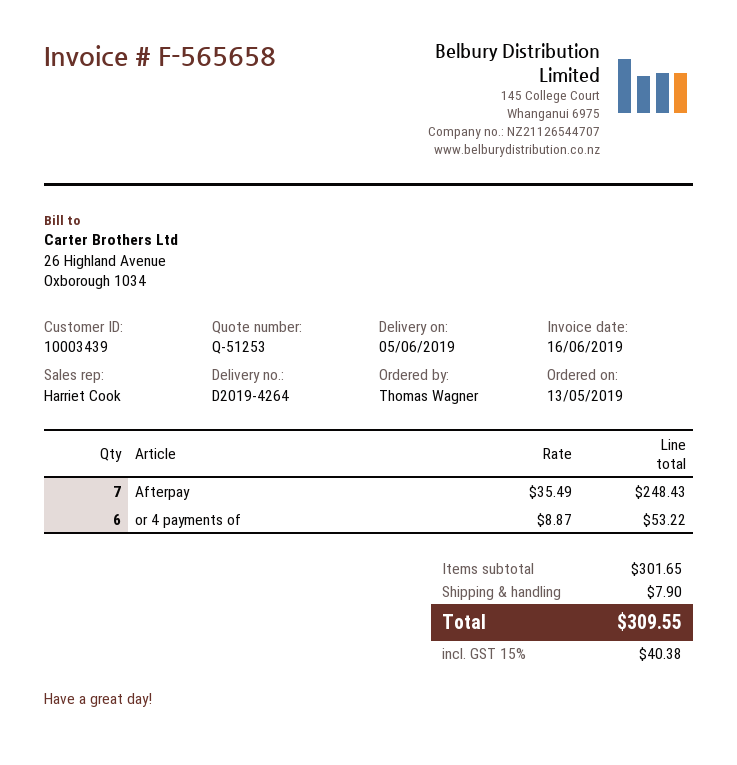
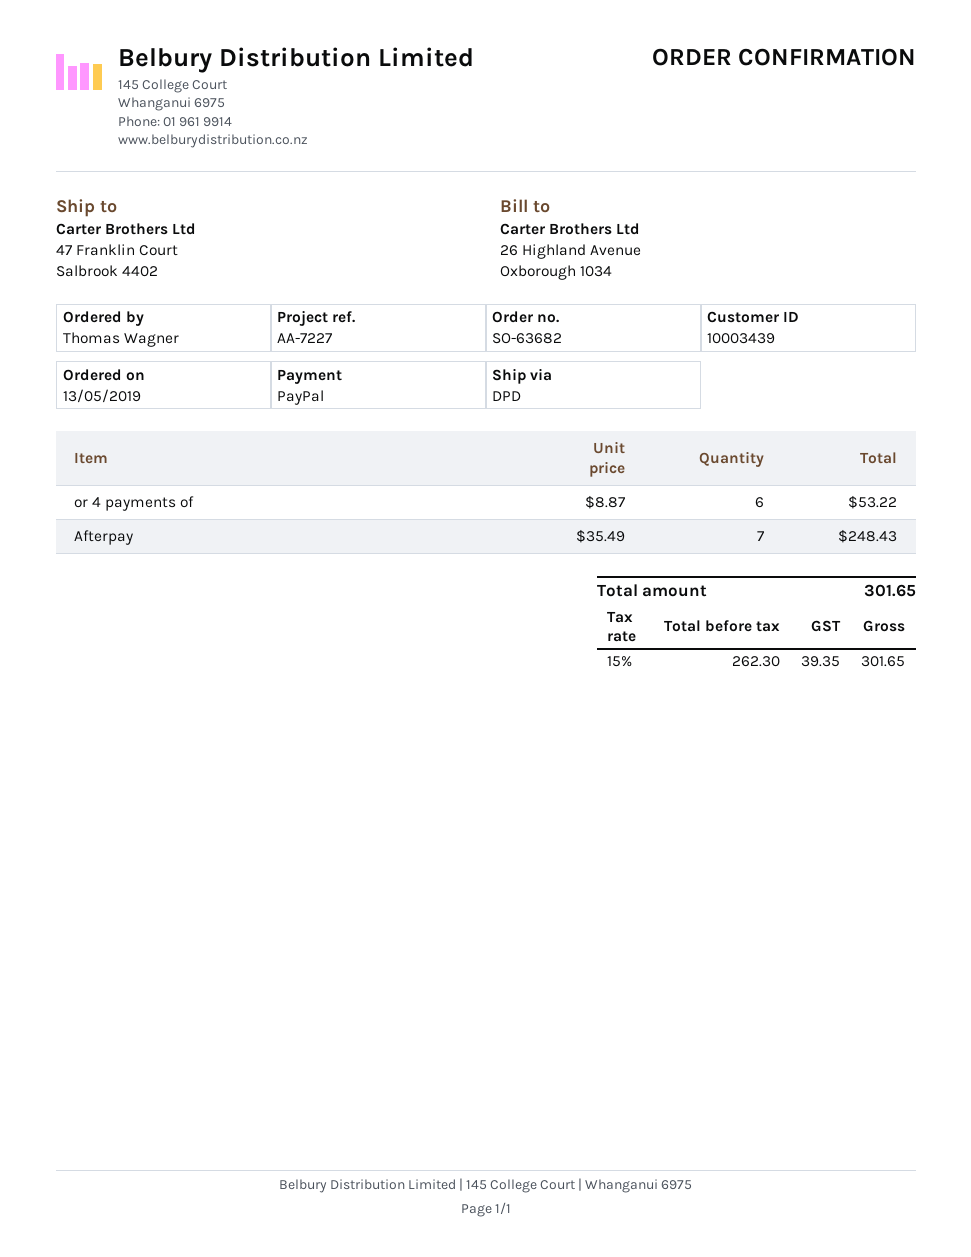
shipping: 7.90 -> none
tax: 15% = 40.38 -> 15% = 39.35
total: 309.55 -> 301.65

